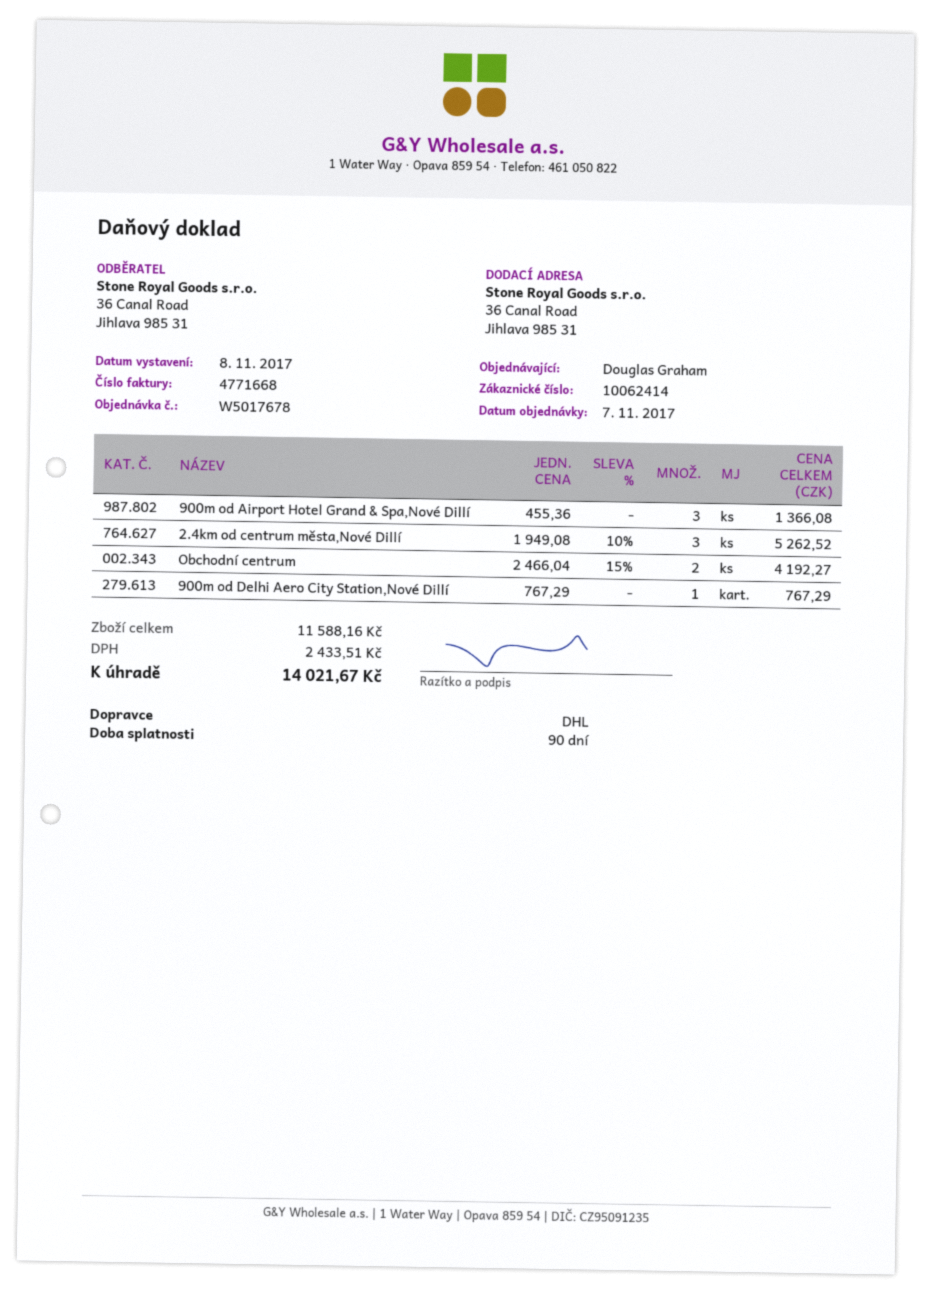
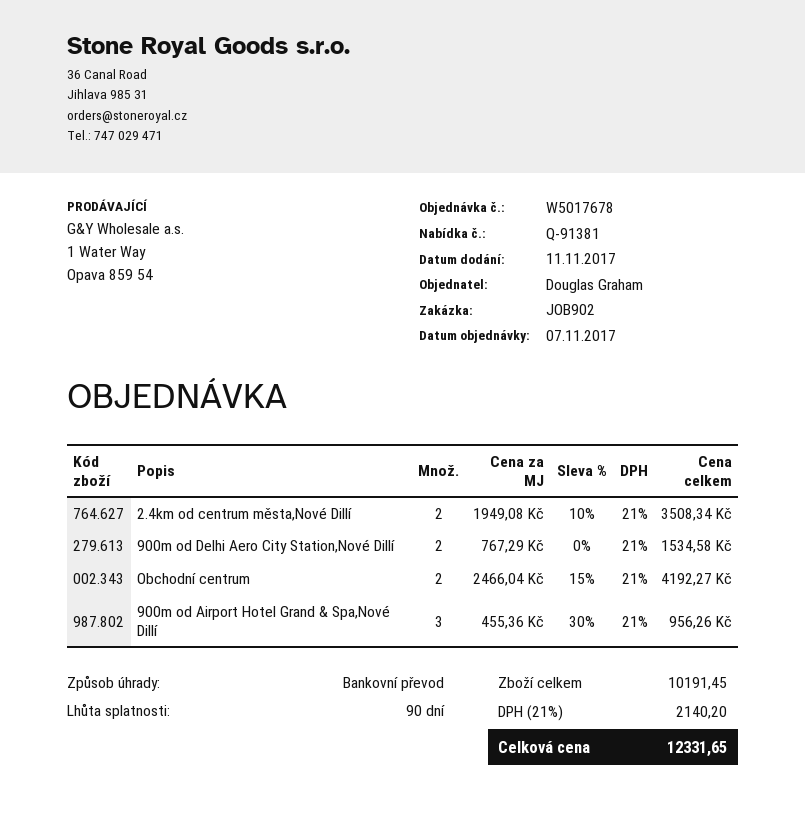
900m od Airport Hotel Grand & Spa,Nové Dillí: 3 x 455.36 = 1366.08 -> 3 x 455.36 - 30% = 956.26
2.4km od centrum města,Nové Dillí: 3 x 1949.08 - 10% = 5262.52 -> 2 x 1949.08 - 10% = 3508.34
900m od Delhi Aero City Station,Nové Dillí: 1 x 767.29 = 767.29 -> 2 x 767.29 = 1534.58
subtotal: 11588.16 -> 10191.45
tax: 2433.51 -> 2140.20
total: 14021.67 -> 12331.65

